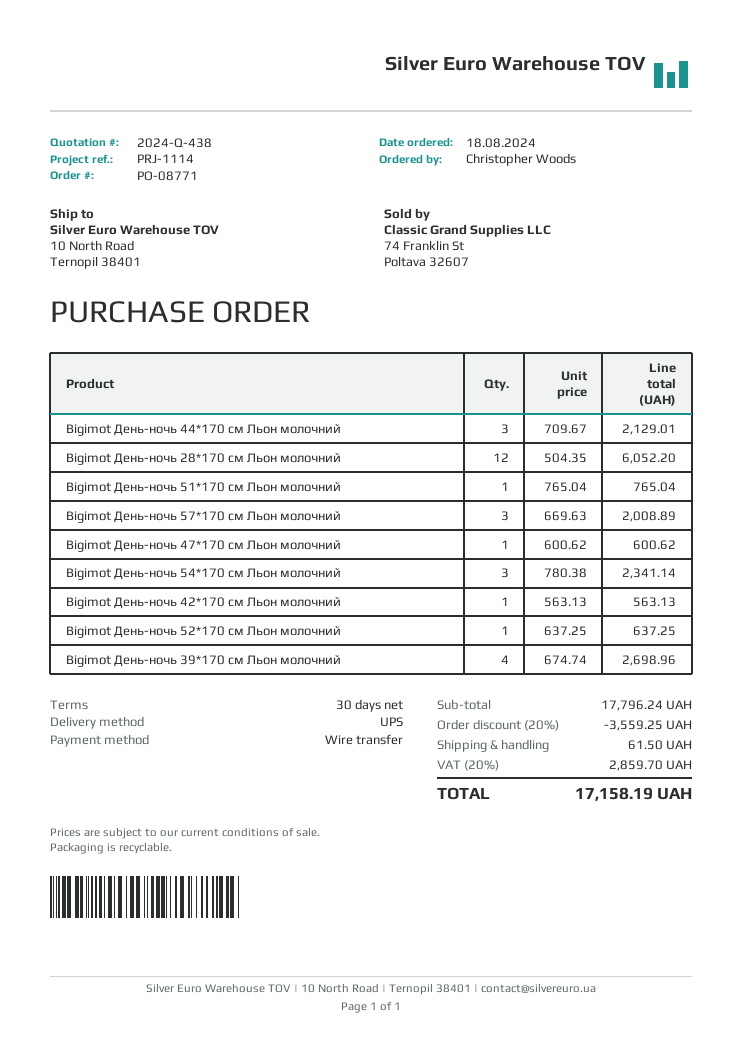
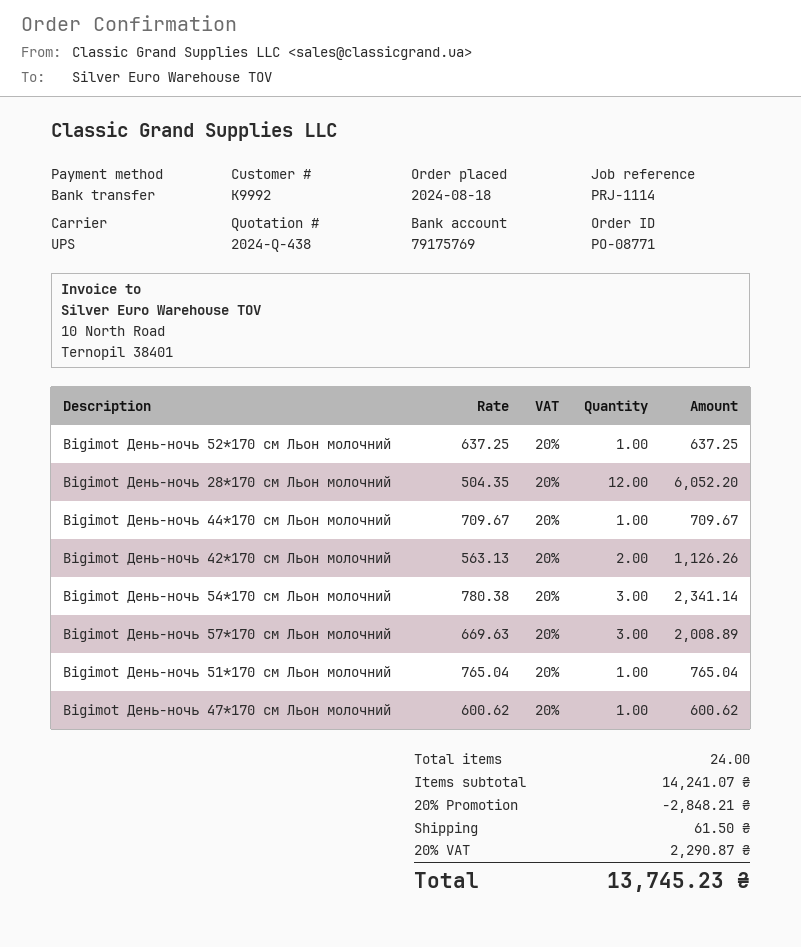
Bigimot День-ночь 44*170 см Льон молочний: 3 x 709.67 = 2129.01 -> 1 x 709.67 = 709.67
Bigimot День-ночь 42*170 см Льон молочний: 1 x 563.13 = 563.13 -> 2 x 563.13 = 1126.26
Bigimot День-ночь 39*170 см Льон молочний: 4 x 674.74 = 2698.96 -> none
subtotal: 17796.24 -> 14241.07
discount: 20% = 3559.25 -> 20% = 2848.21
tax: 20% = 2859.70 -> 20% = 2290.87
total: 17158.19 -> 13745.23

